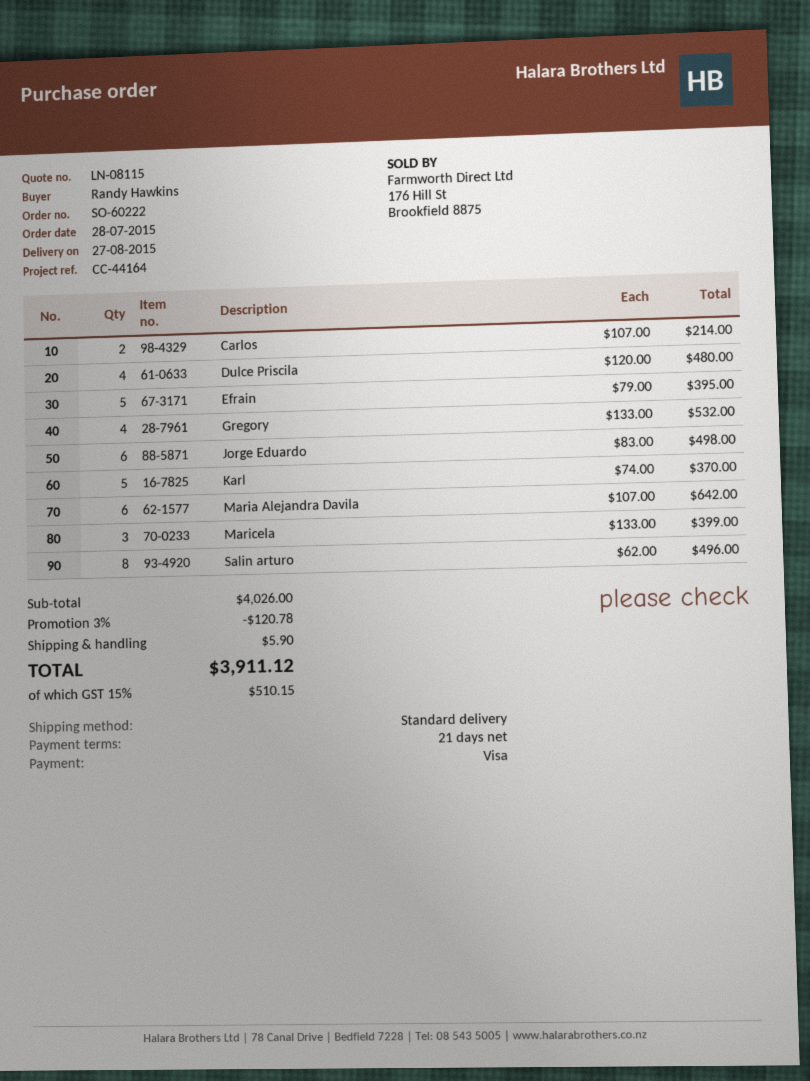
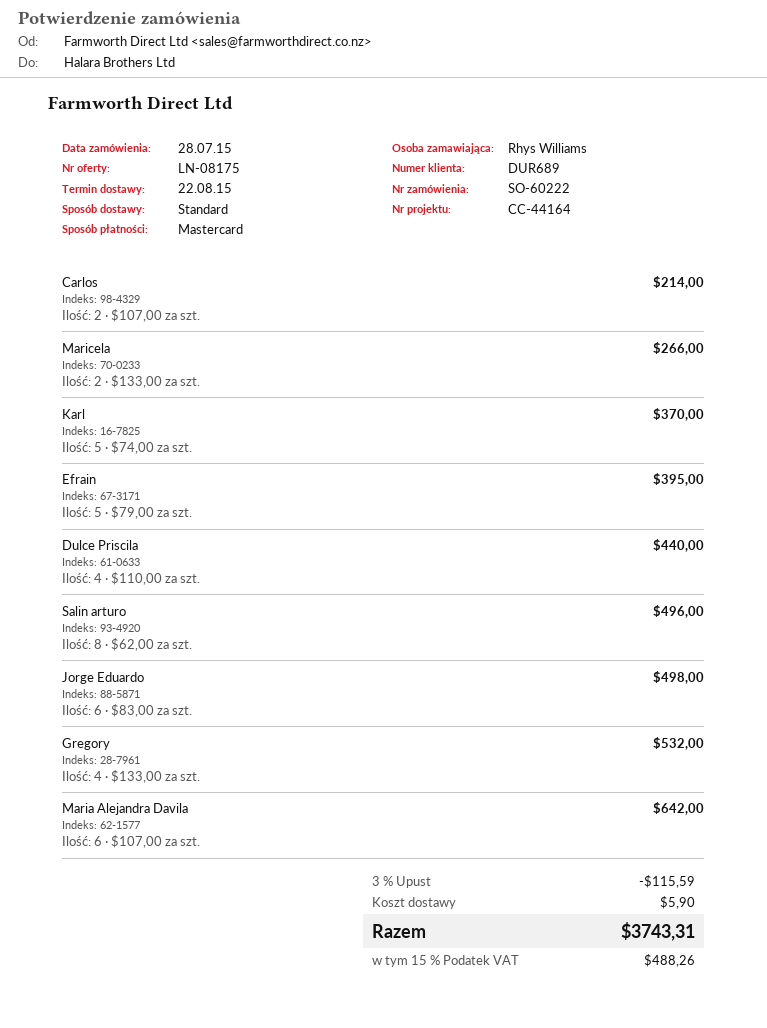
quote number: LN-08115 -> LN-08175
delivery date: 2015-08-27 -> 2015-08-22
ordered by: Randy Hawkins -> Rhys Williams
payment method: Visa -> Mastercard
Dulce Priscila: 4 x 120.00 = 480.00 -> 4 x 110.00 = 440.00
Maricela: 3 x 133.00 = 399.00 -> 2 x 133.00 = 266.00
discount: 3% = 120.78 -> 3% = 115.59
tax: 15% = 510.15 -> 15% = 488.26
total: 3911.12 -> 3743.31

